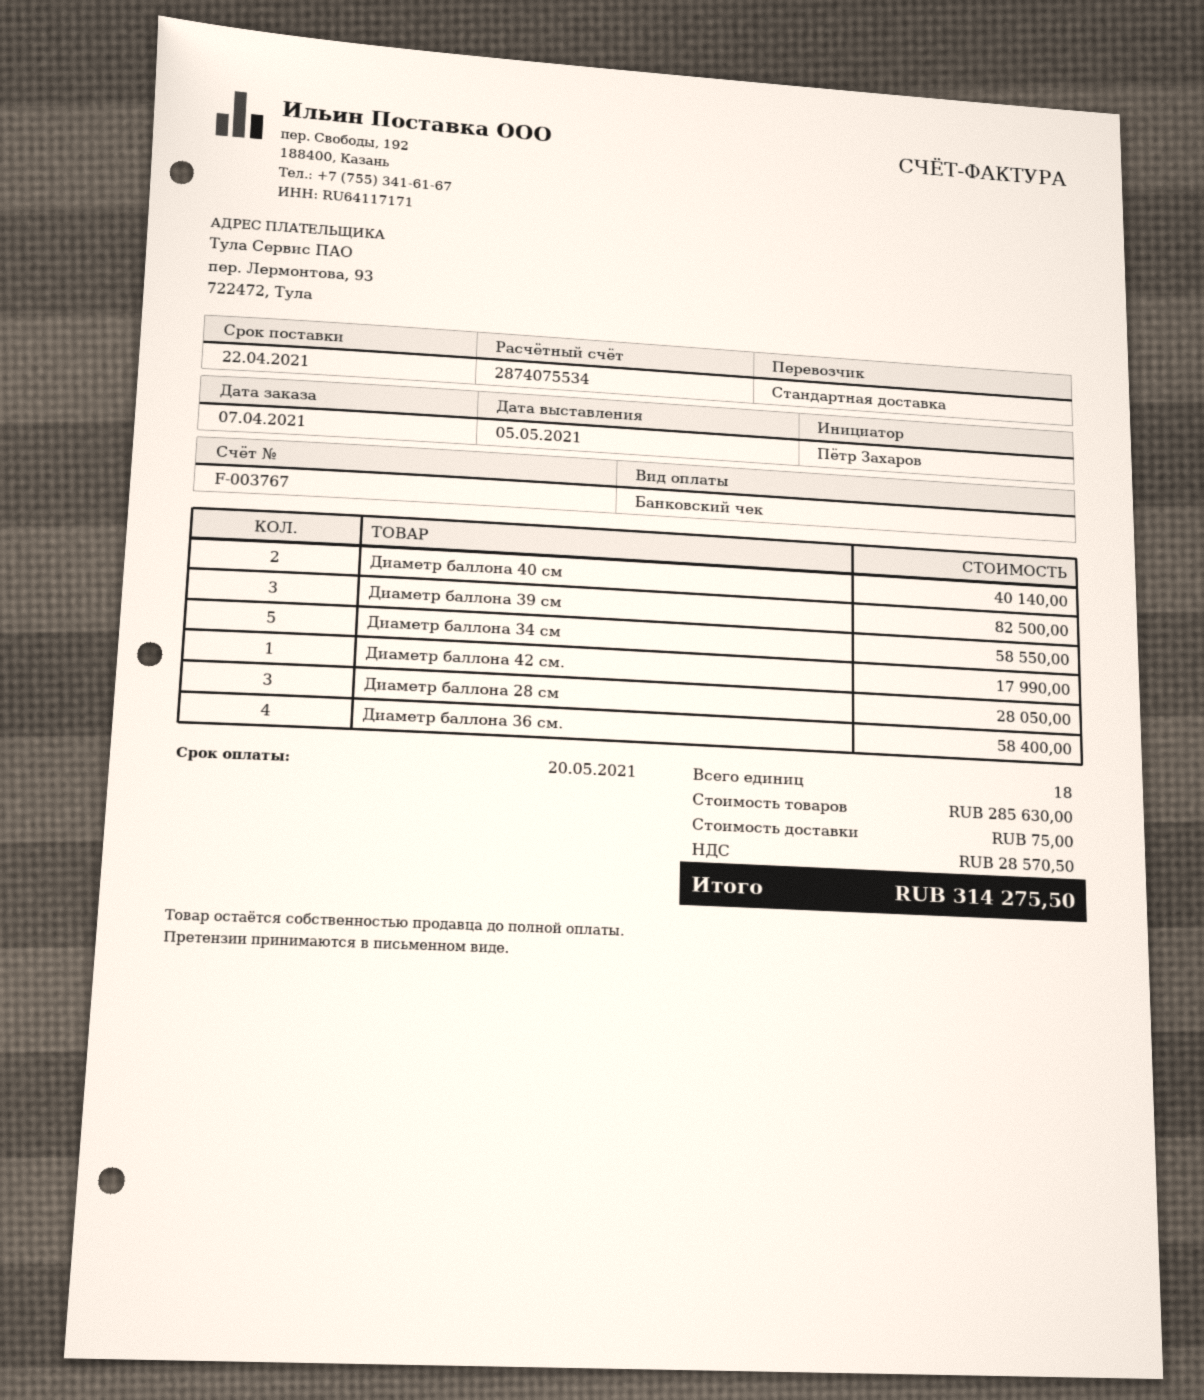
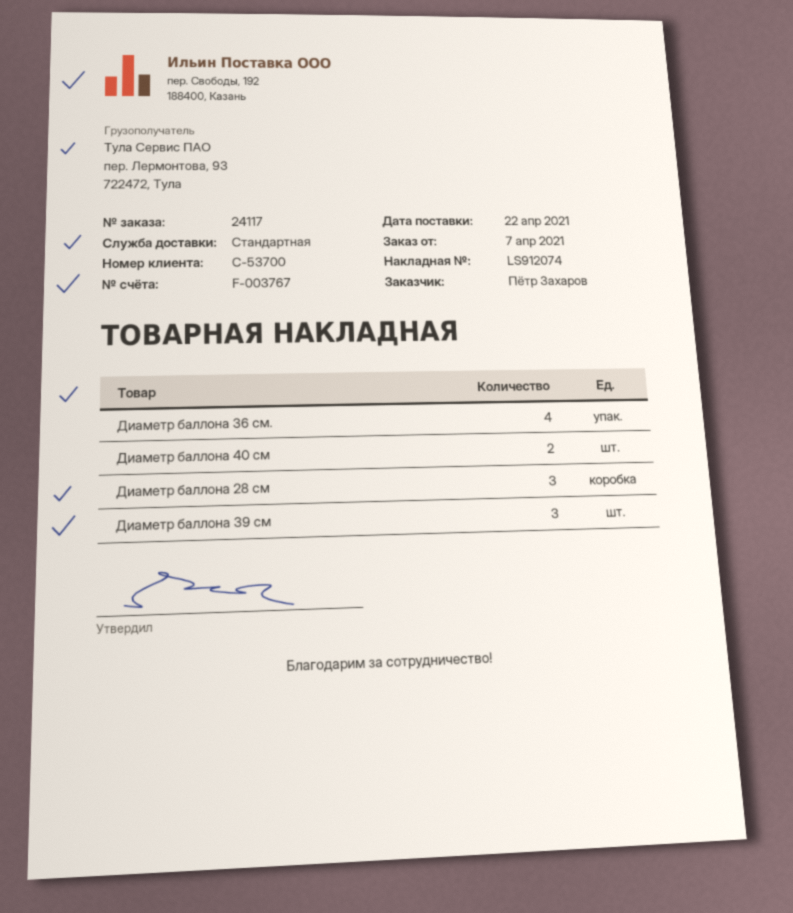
Диаметр баллона 34 см: 5 -> none
Диаметр баллона 42 см.: 1 -> none

